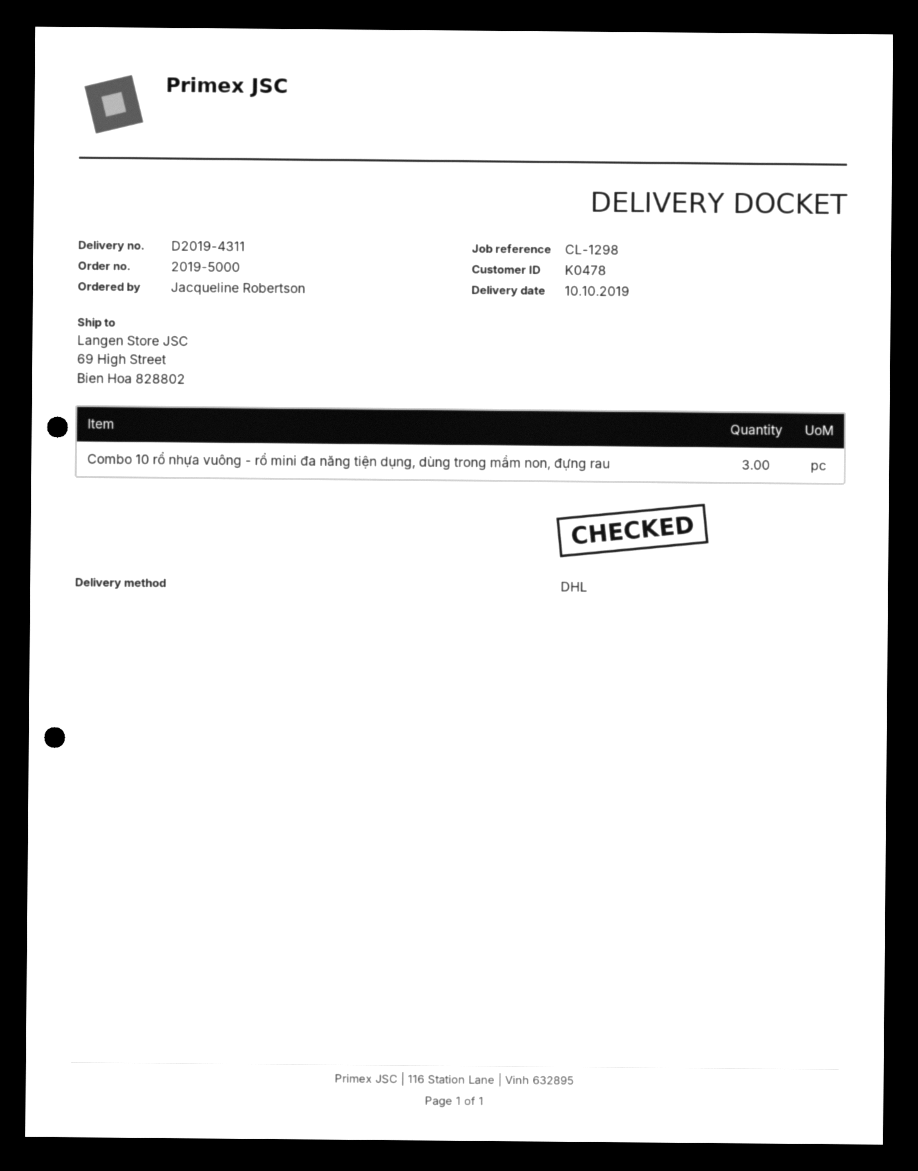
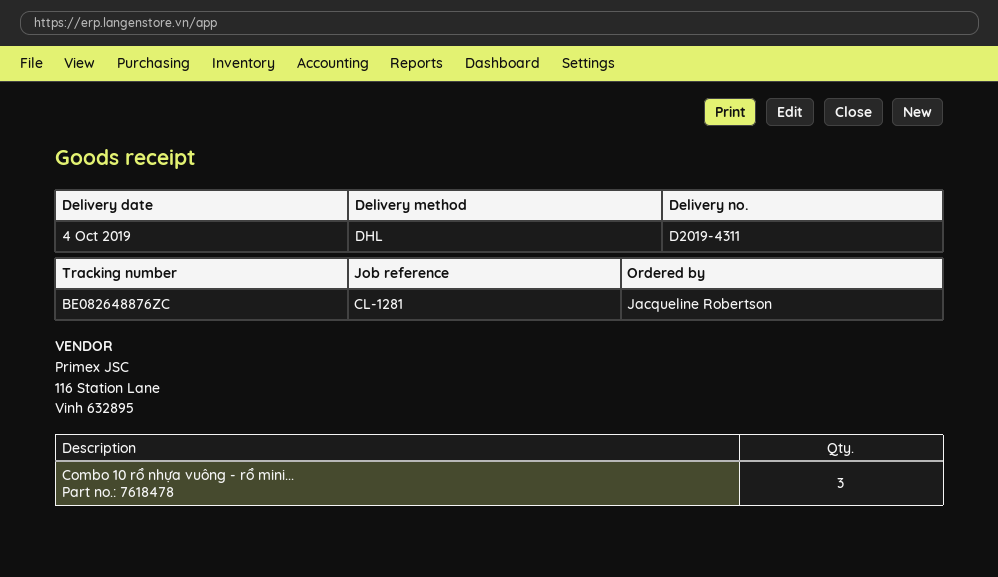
delivery date: 2019-10-10 -> 2019-10-04
reference: CL-1298 -> CL-1281

